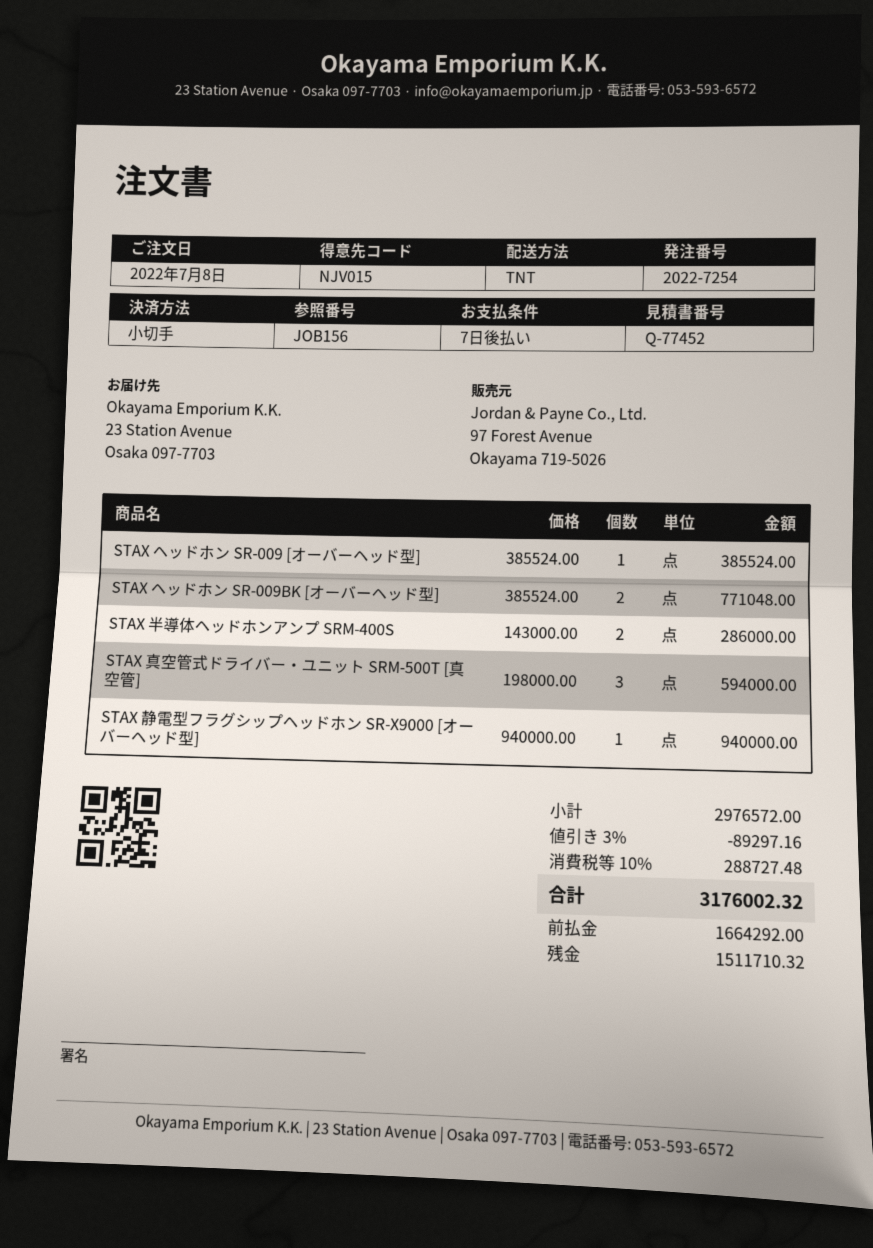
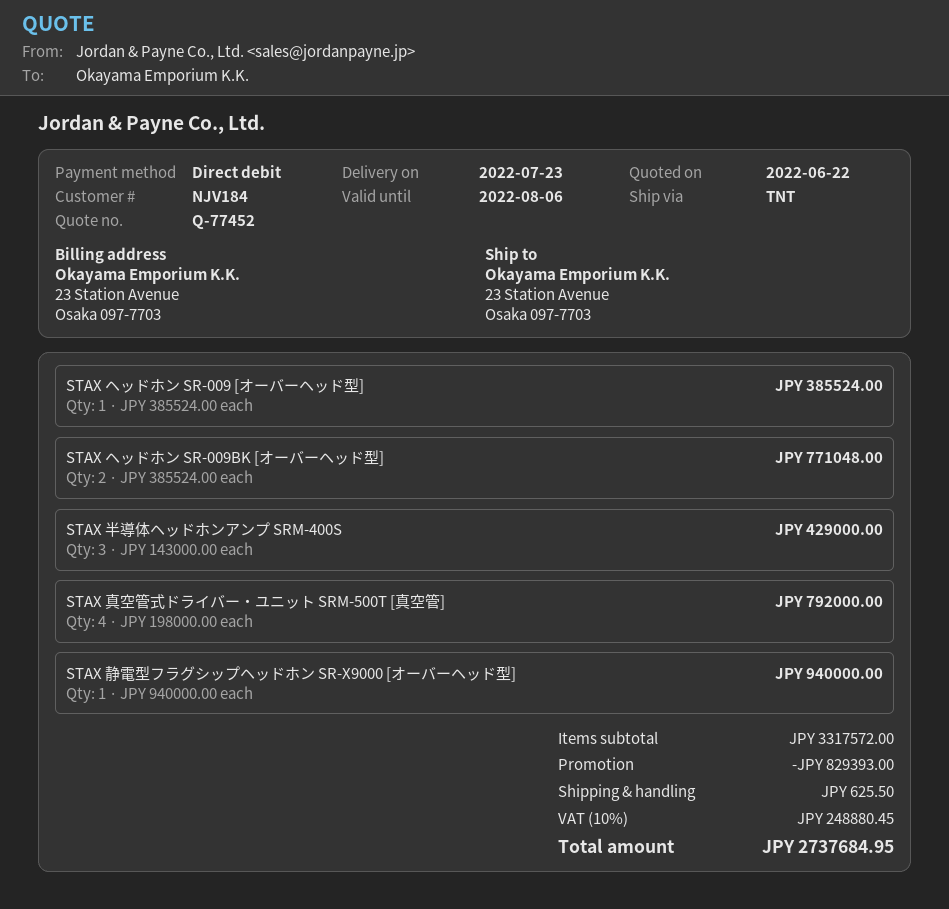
customer number: NJV015 -> NJV184
payment method: cheque -> direct debit
STAX 半導体ヘッドホンアンプ SRM-400S: 2 x 143000.00 = 286000.00 -> 3 x 143000.00 = 429000.00
STAX 真空管式ドライバー・ユニット SRM-500T [真空管]: 3 x 198000.00 = 594000.00 -> 4 x 198000.00 = 792000.00
subtotal: 2976572.00 -> 3317572.00
discount: 89297.16 -> 829393.00
shipping: none -> 625.50
tax: 10% = 288727.48 -> 10% = 248880.45
total: 3176002.32 -> 2737684.95

